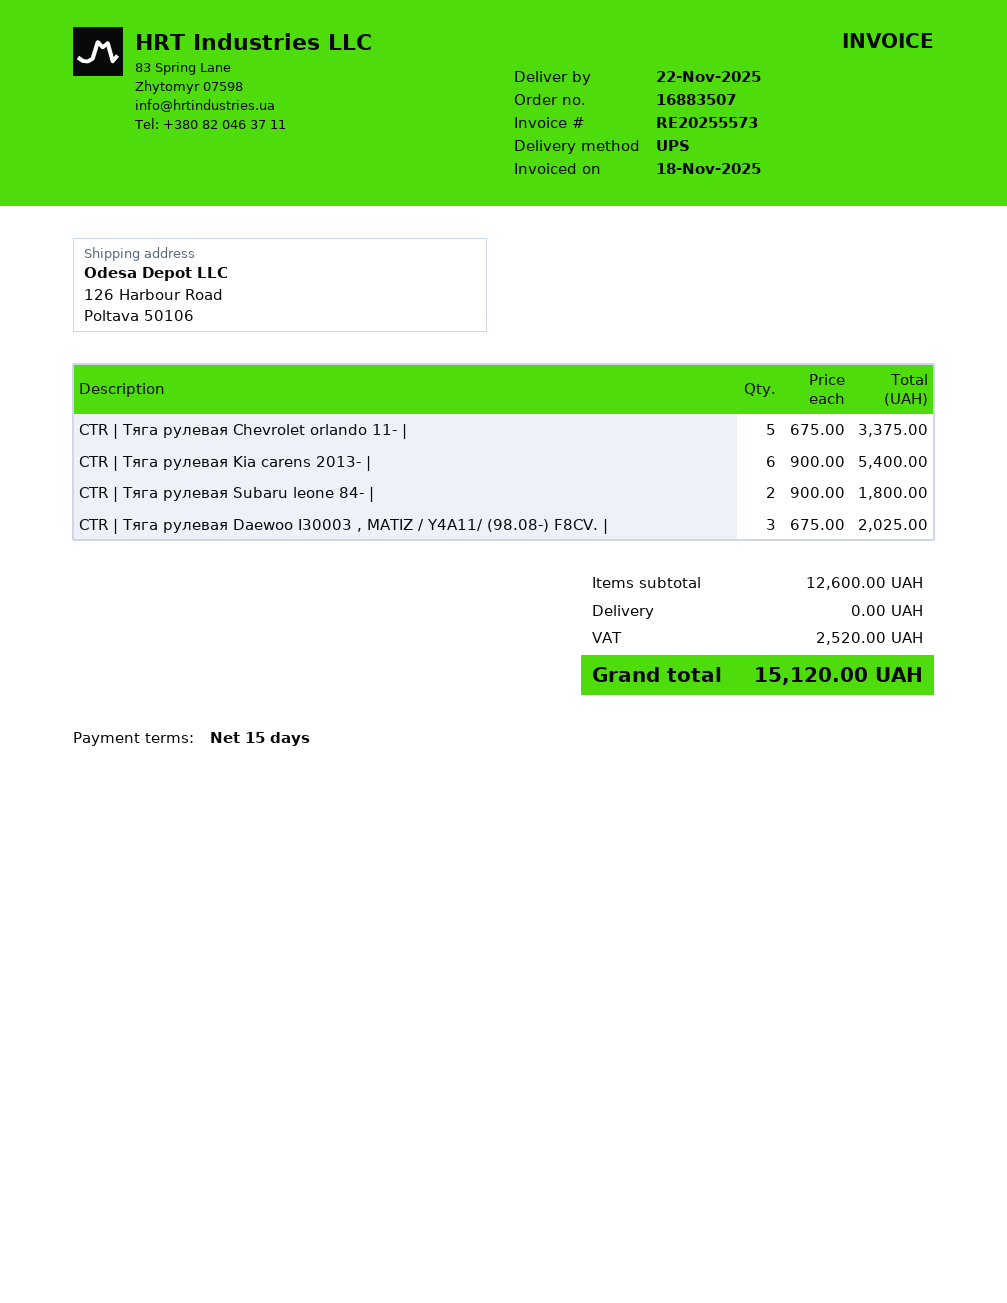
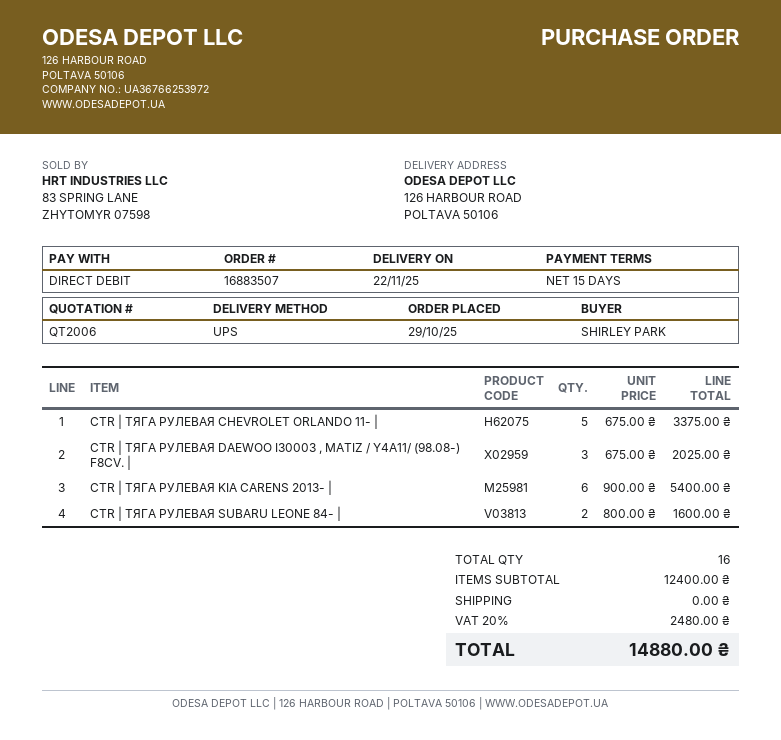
CTR | Тяга рулевая Subaru leone 84- |: 2 x 900.00 = 1800.00 -> 2 x 800.00 = 1600.00
subtotal: 12600.00 -> 12400.00
tax: 2520.00 -> 2480.00
total: 15120.00 -> 14880.00

